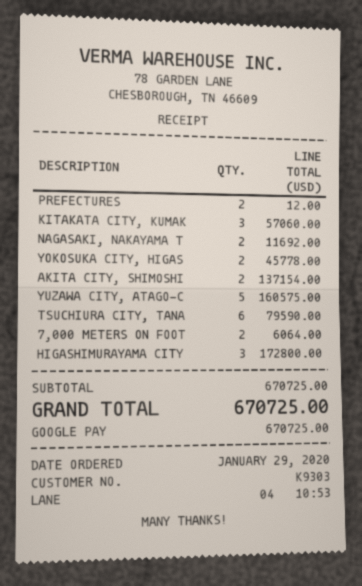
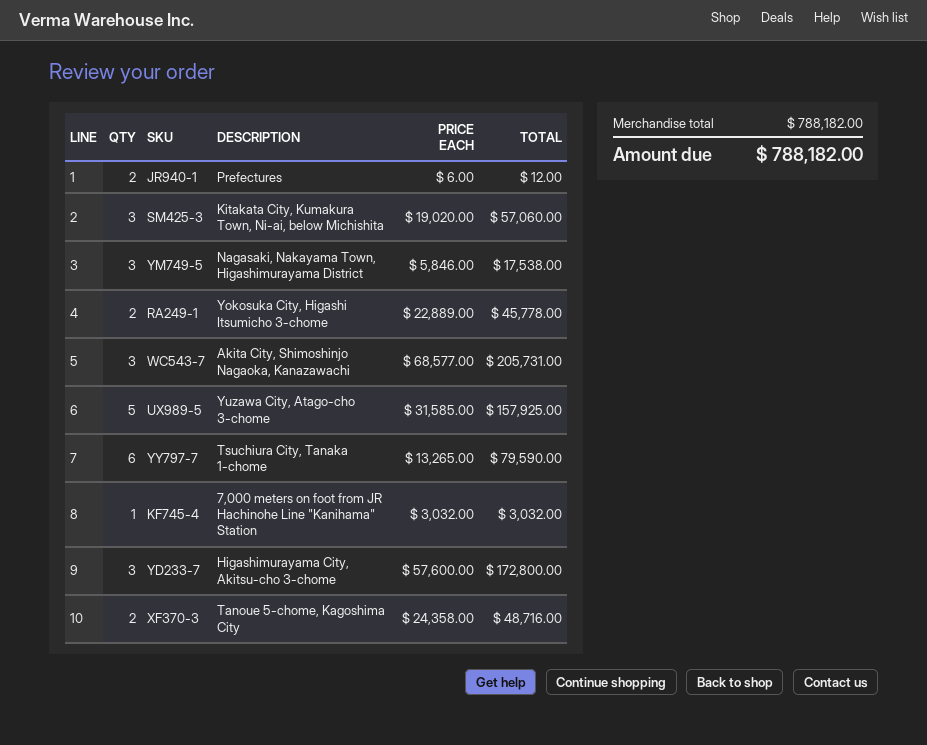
NAGASAKI, NAKAYAMA T: 2 for 11692.00 -> 3 for 17538.00
AKITA CITY, SHIMOSHI: 2 for 137154.00 -> 3 for 205731.00
YUZAWA CITY, ATAGO-C: 5 for 160575.00 -> 5 for 157925.00
7,000 METERS ON FOOT: 2 for 6064.00 -> 1 for 3032.00
Tanoue 5-chome, Kagoshima City: none -> 2 for 48716.00
subtotal: 670725.00 -> 788182.00
total: 670725.00 -> 788182.00

